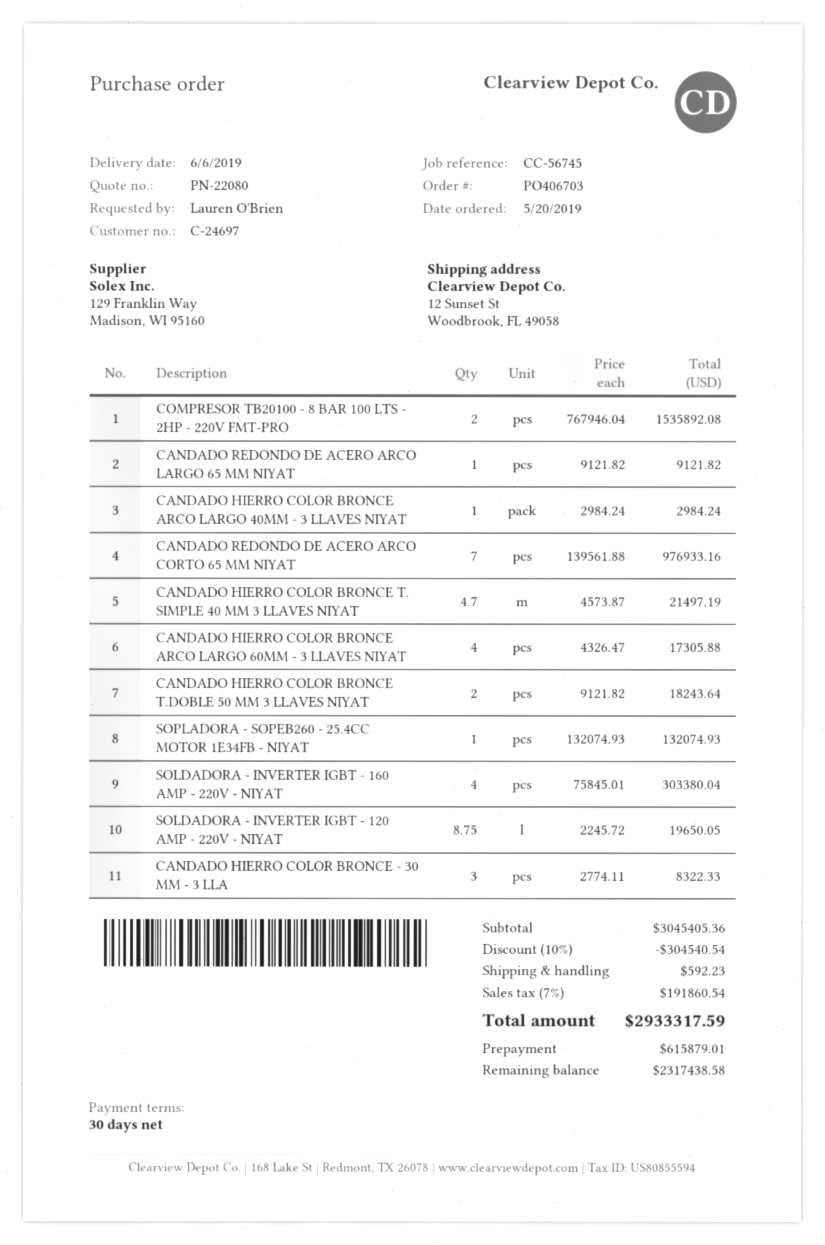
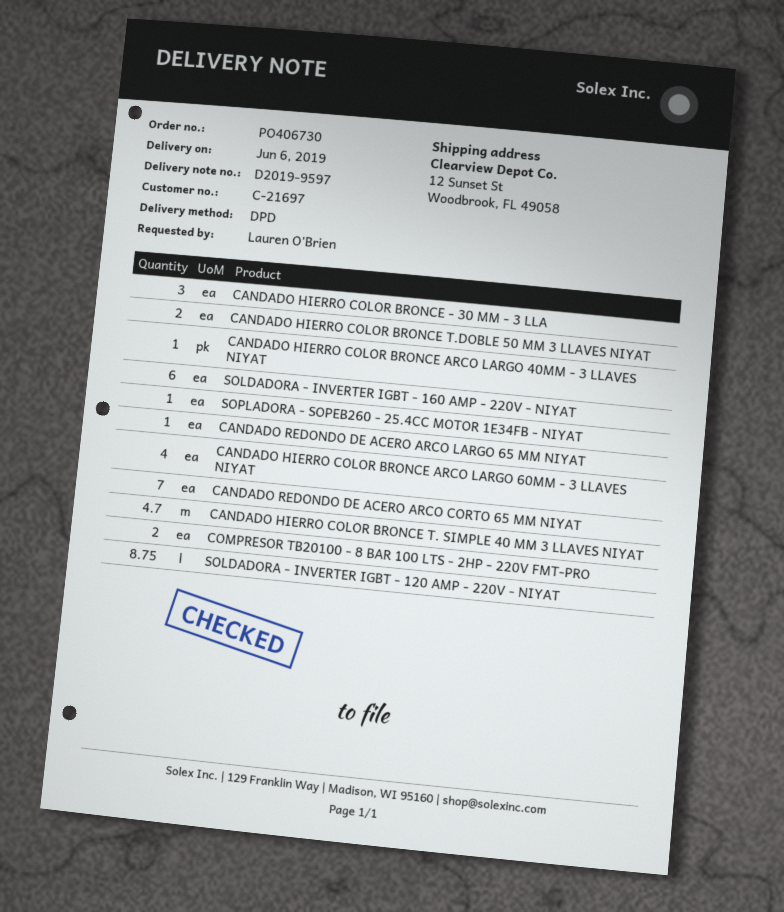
order number: PO406703 -> PO406730
customer number: C-24697 -> C-21697
SOLDADORA - INVERTER IGBT - 160 AMP - 220V - NIYAT: 4 -> 6

